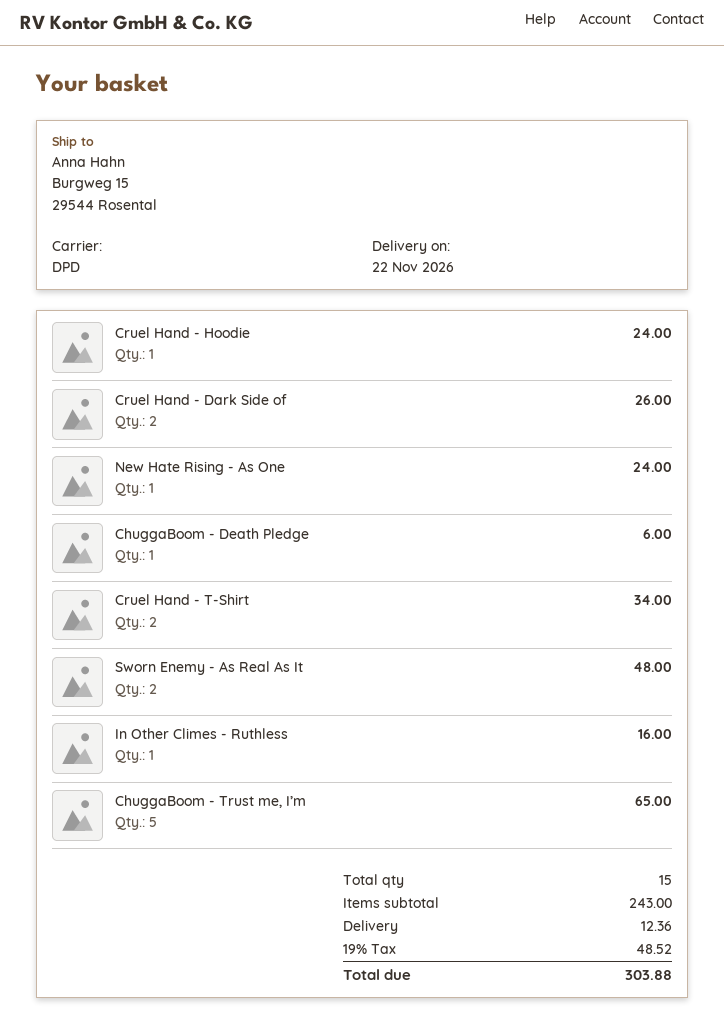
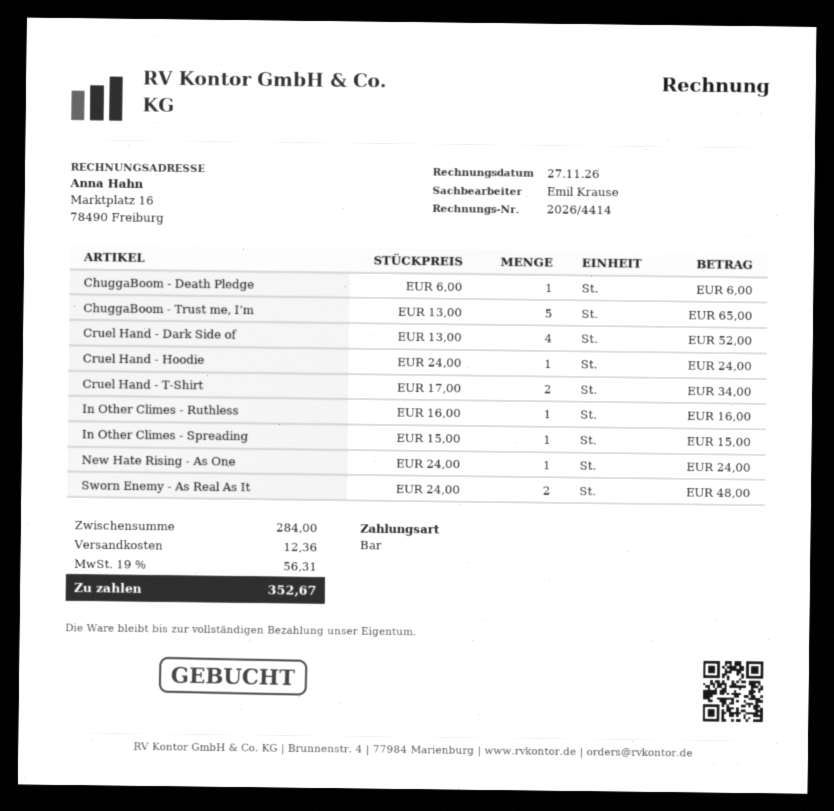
Cruel Hand - Dark Side of: 2 for 26.00 -> 4 for 52.00
In Other Climes - Spreading: none -> 1 for 15.00
subtotal: 243.00 -> 284.00
tax: 19% = 48.52 -> 19% = 56.31
total: 303.88 -> 352.67

